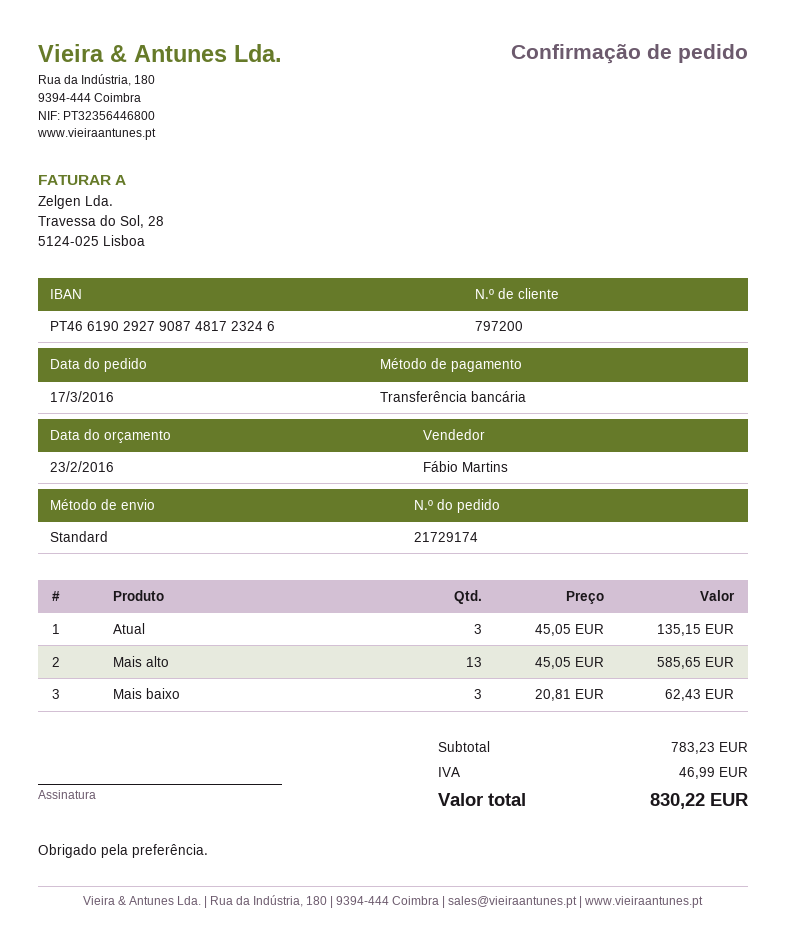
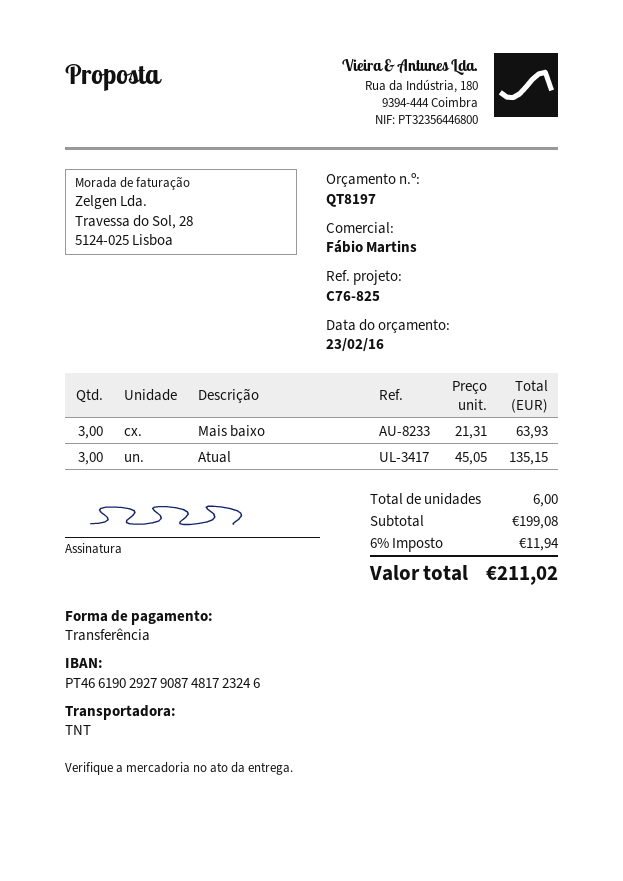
shipping method: standard -> TNT
Mais alto: 13 x 45.05 = 585.65 -> none
Mais baixo: 3 x 20.81 = 62.43 -> 3 x 21.31 = 63.93
subtotal: 783.23 -> 199.08
tax: 46.99 -> 11.94
total: 830.22 -> 211.02

